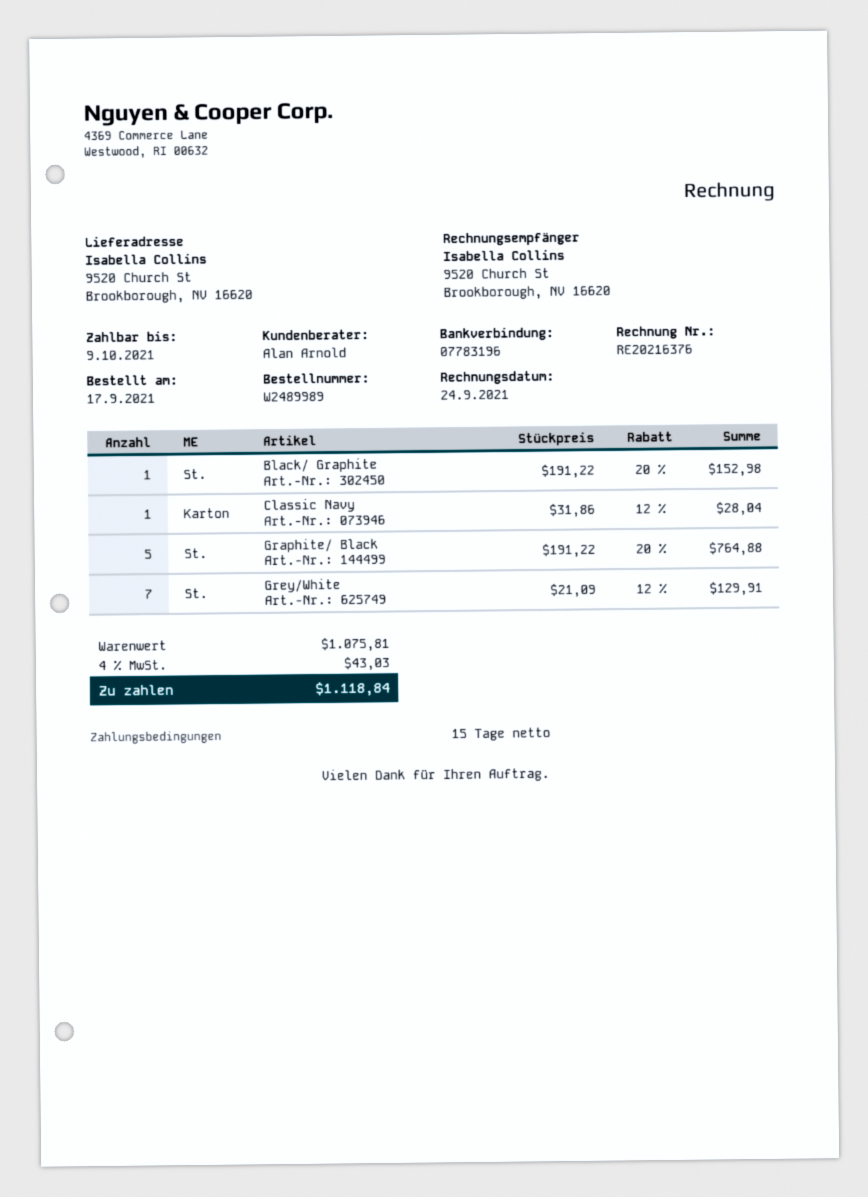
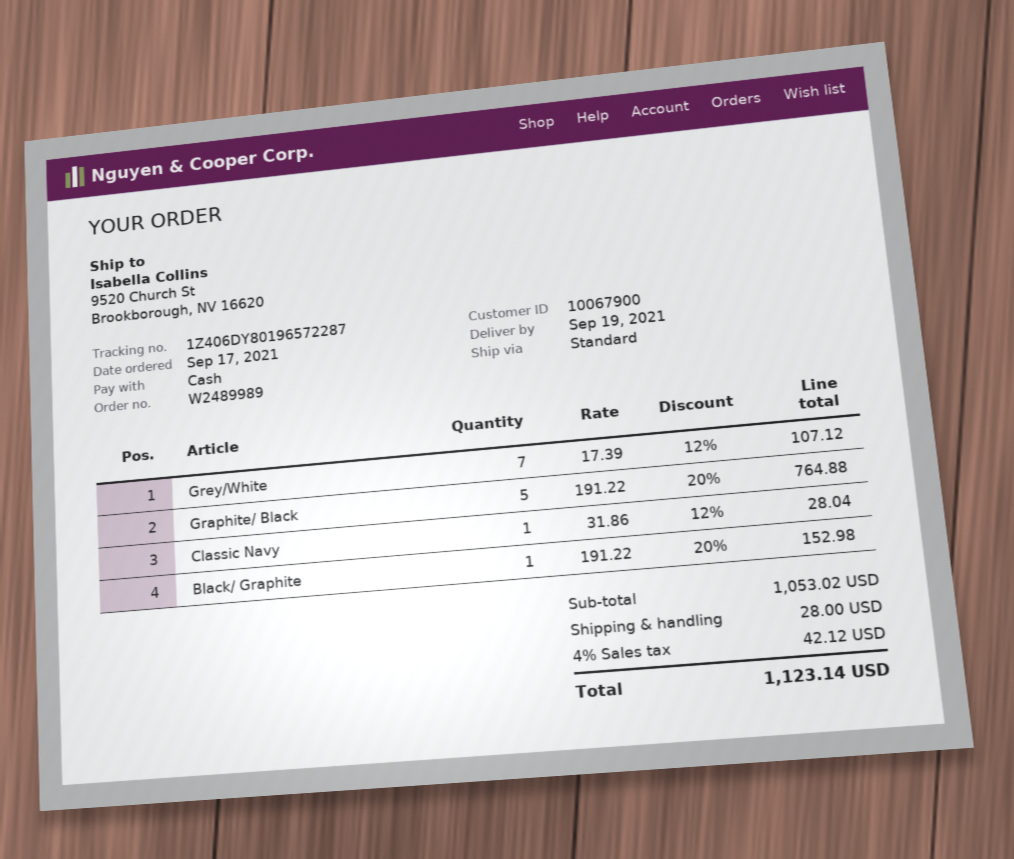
Grey/White: 7 x 21.09 - 12% = 129.91 -> 7 x 17.39 - 12% = 107.12
subtotal: 1075.81 -> 1053.02
shipping: none -> 28.00
tax: 4% = 43.03 -> 4% = 42.12
total: 1118.84 -> 1123.14

